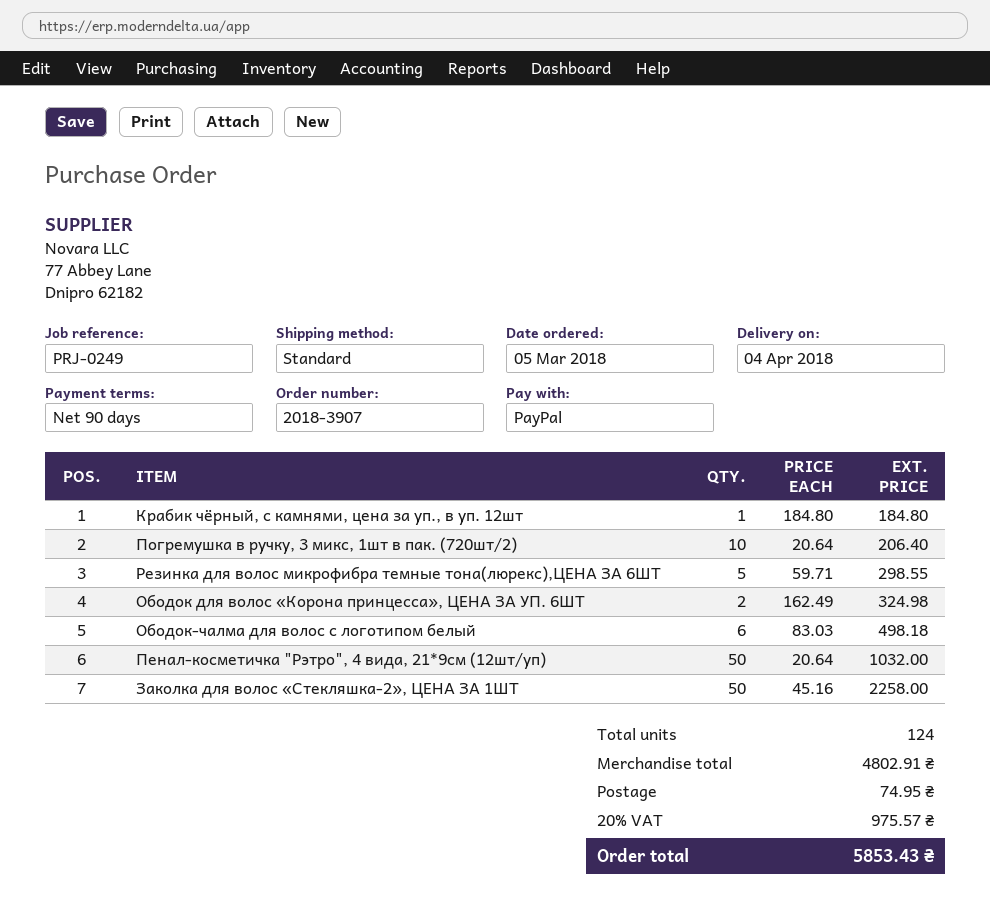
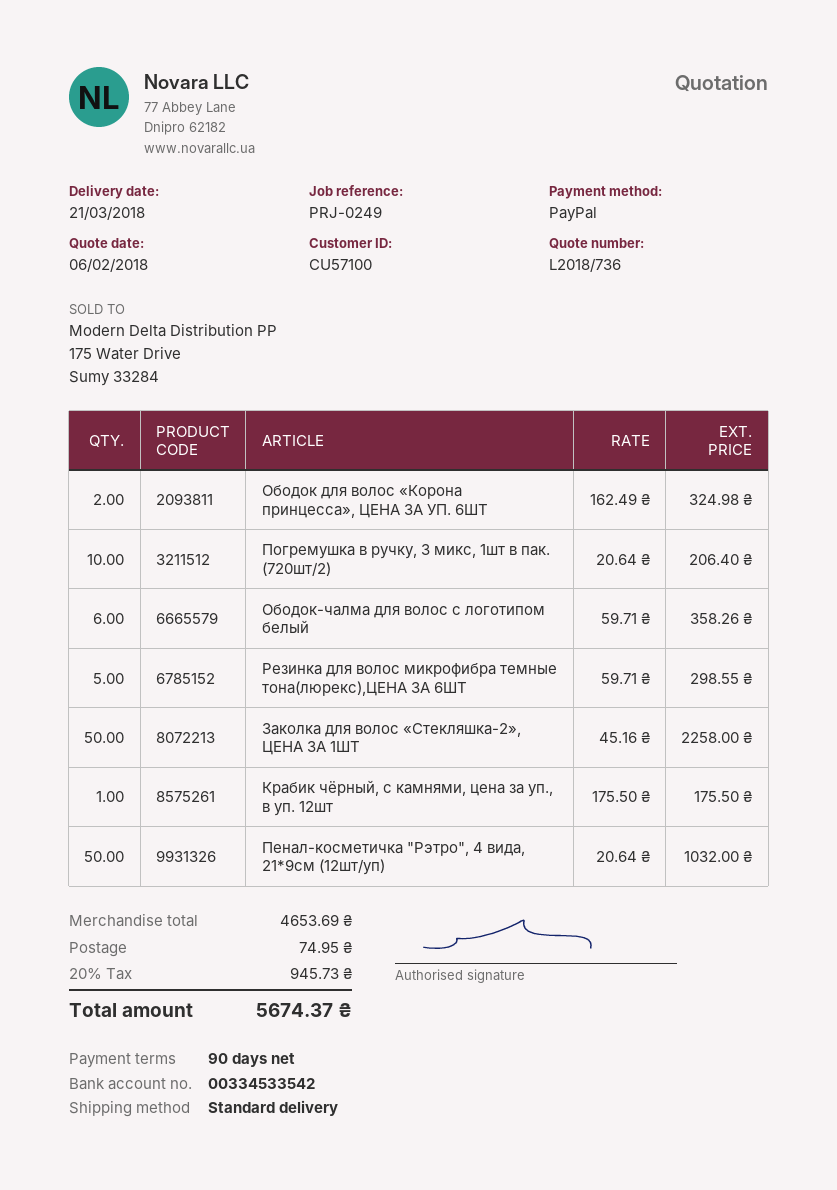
delivery date: 2018-04-04 -> 2018-03-21
Крабик чёрный, с камнями, цена за уп., в уп. 12шт: 1 x 184.80 = 184.80 -> 1 x 175.50 = 175.50
Ободок-чалма для волос с логотипом белый: 6 x 83.03 = 498.18 -> 6 x 59.71 = 358.26
subtotal: 4802.91 -> 4653.69
tax: 20% = 975.57 -> 20% = 945.73
total: 5853.43 -> 5674.37

